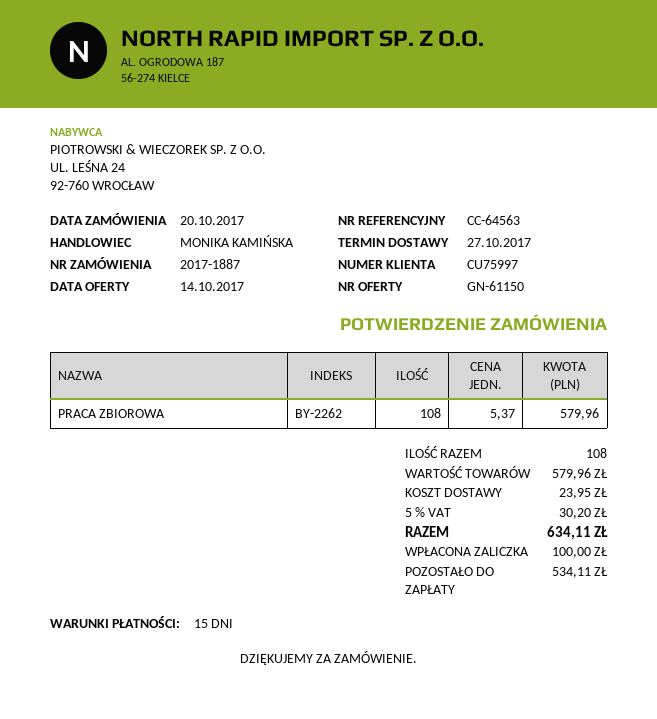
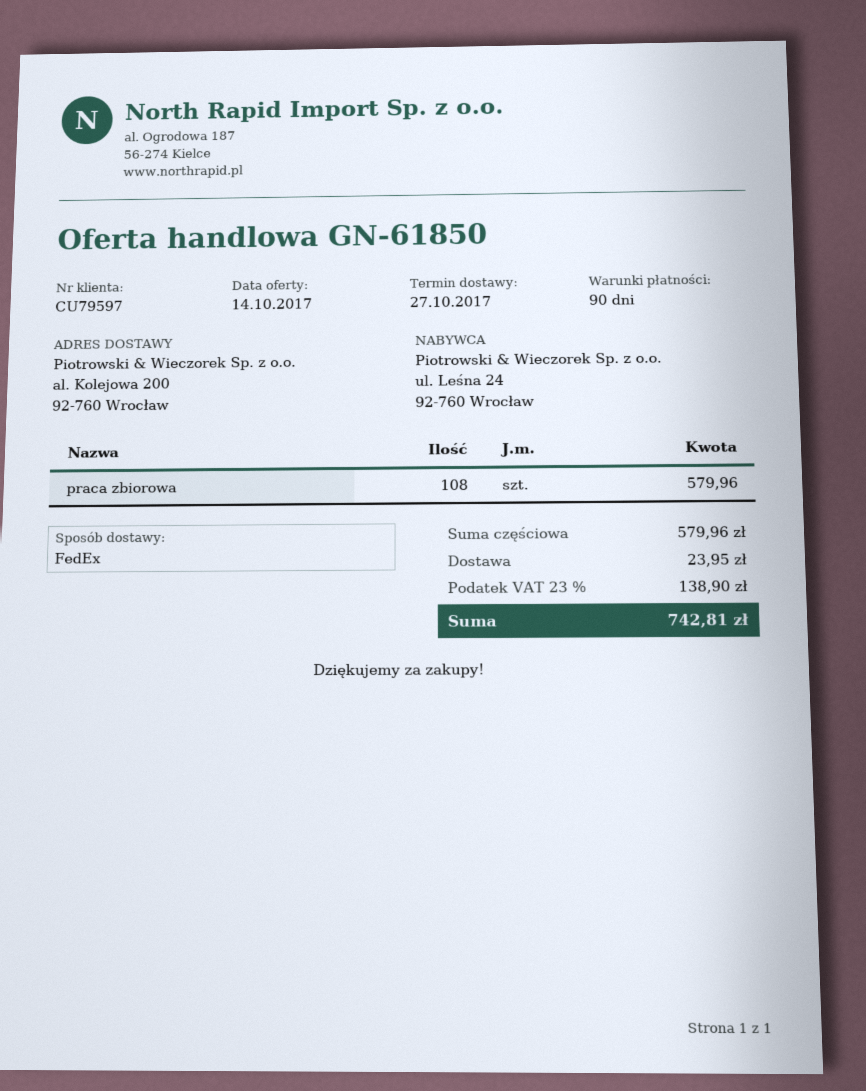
quote number: GN-61150 -> GN-61850
payment terms: 15 days -> 90 days
customer number: CU75997 -> CU79597
tax: 5% = 30.20 -> 23% = 138.90
total: 634.11 -> 742.81

